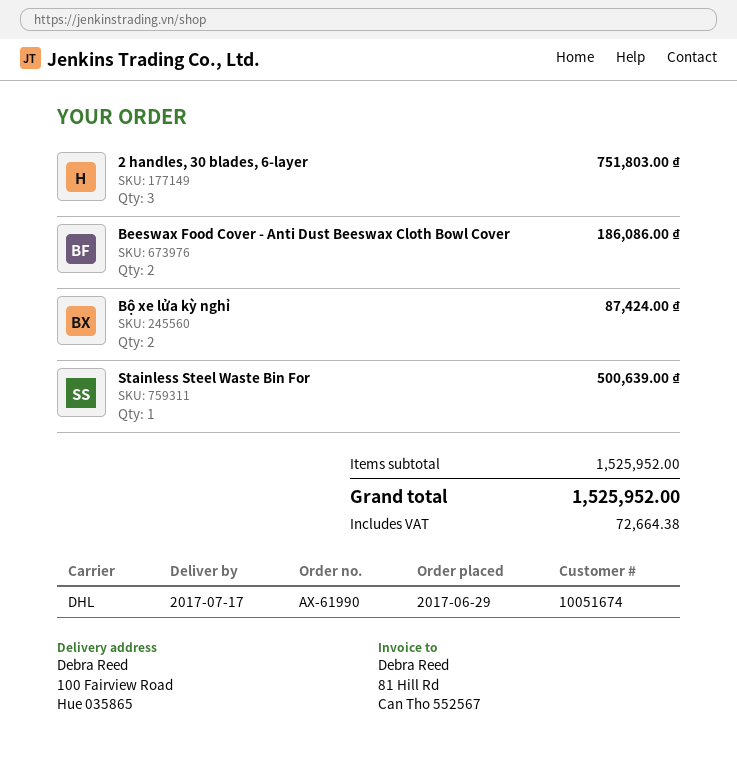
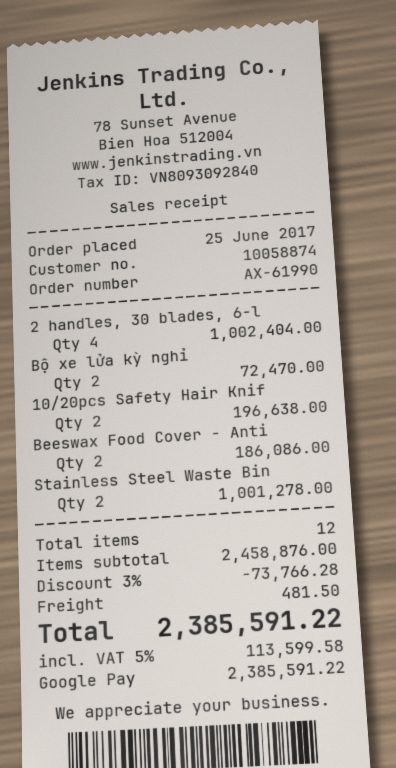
order date: 2017-06-29 -> 2017-06-25
customer number: 10051674 -> 10058874
2 handles, 30 blades, 6-layer: 3 for 751803.00 -> 4 for 1002404.00
Bộ xe lửa kỳ nghỉ: 2 for 87424.00 -> 2 for 72470.00
Stainless Steel Waste Bin For: 1 for 500639.00 -> 2 for 1001278.00
10/20pcs Safety Hair Knif: none -> 2 for 196638.00
subtotal: 1525952.00 -> 2458876.00
discount: none -> 3% = 73766.28
shipping: none -> 481.50
tax: 72664.38 -> 113599.58
total: 1525952.00 -> 2385591.22

